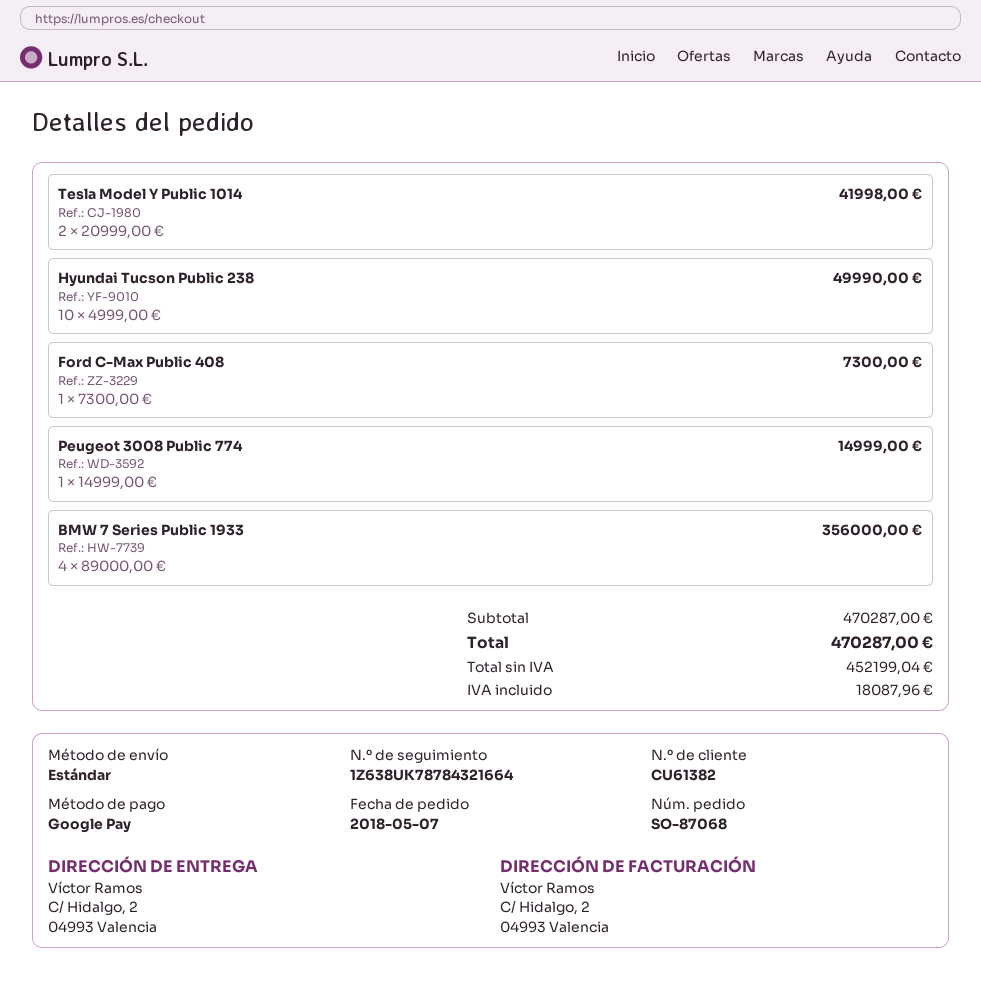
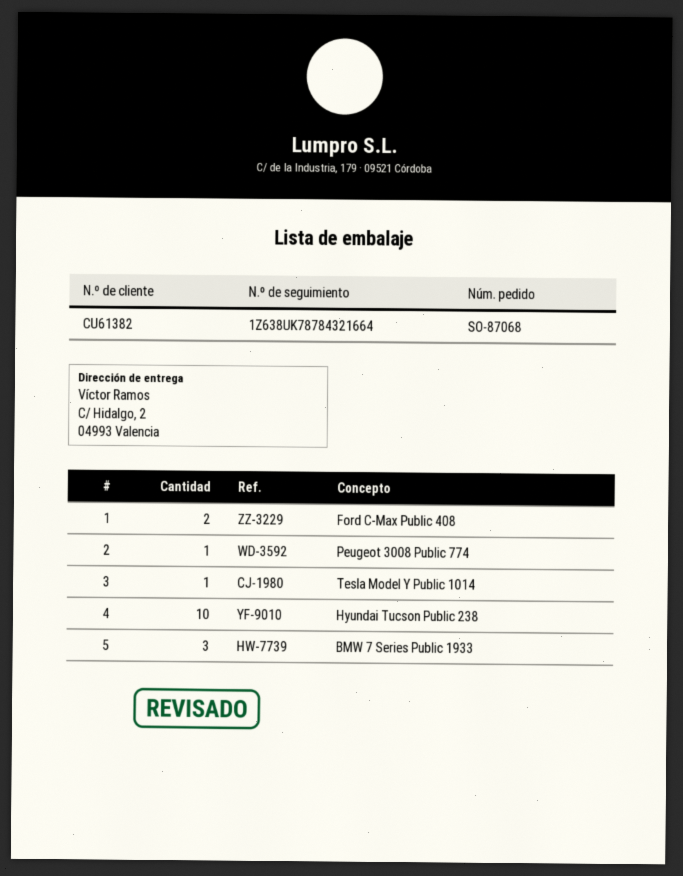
Tesla Model Y Public 1014: 2 -> 1
Ford C-Max Public 408: 1 -> 2
BMW 7 Series Public 1933: 4 -> 3

